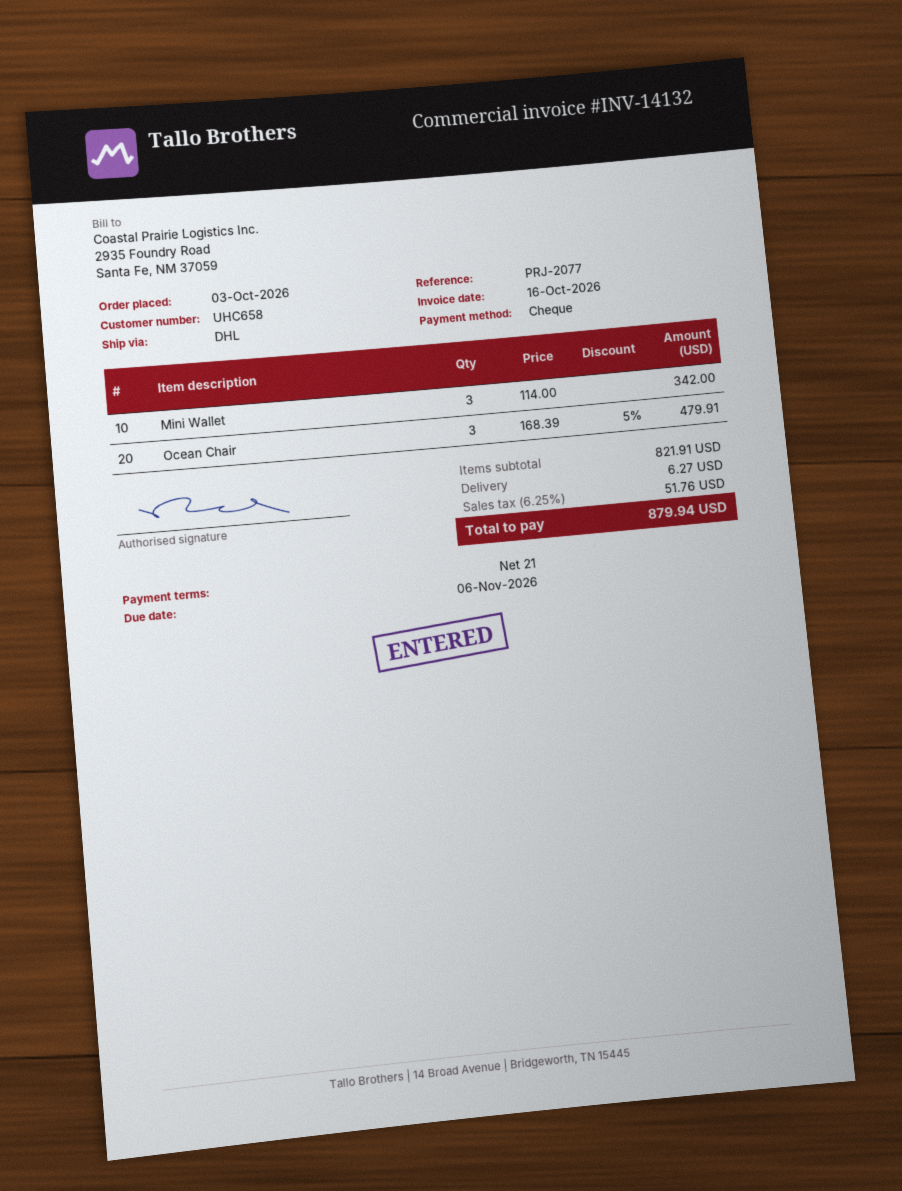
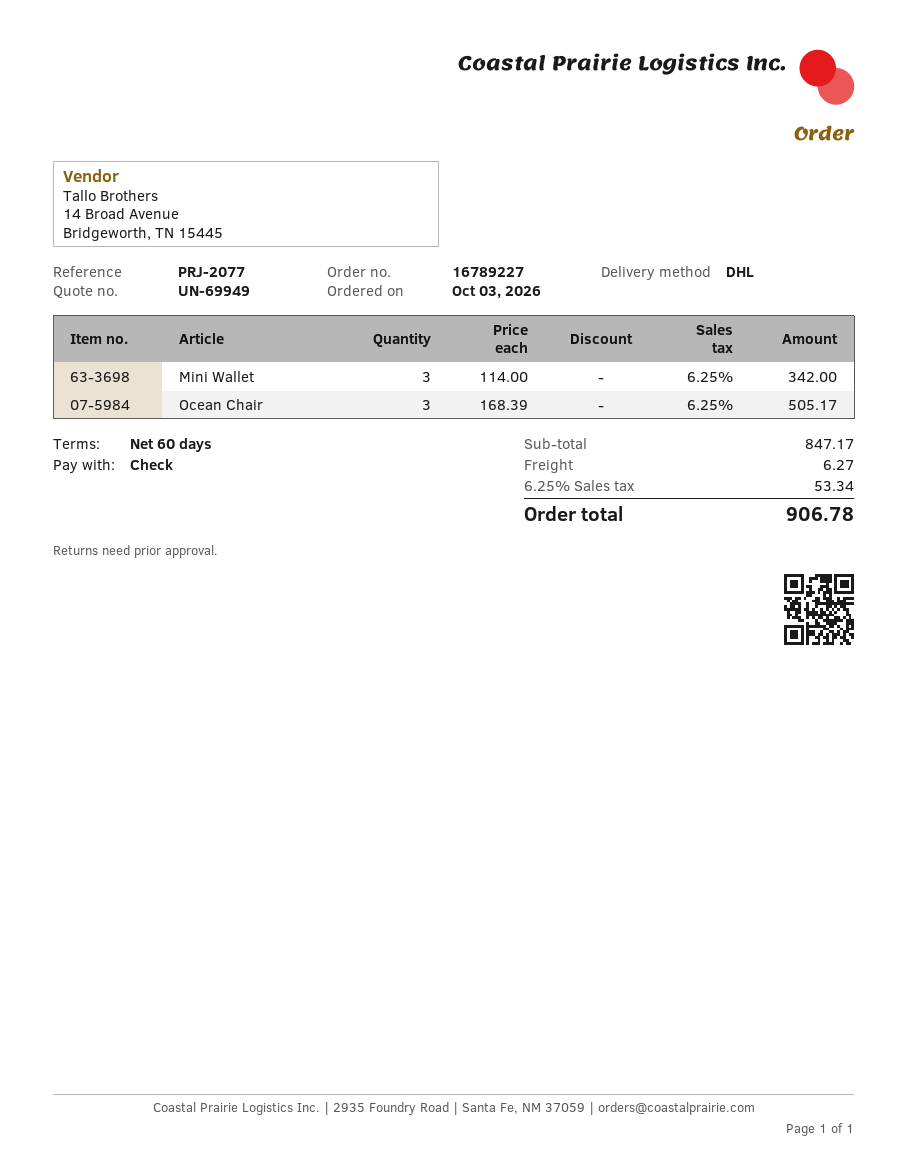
payment terms: 21 days -> 60 days
Ocean Chair: 3 x 168.39 - 5% = 479.91 -> 3 x 168.39 = 505.17
subtotal: 821.91 -> 847.17
tax: 6.25% = 51.76 -> 6.25% = 53.34
total: 879.94 -> 906.78

